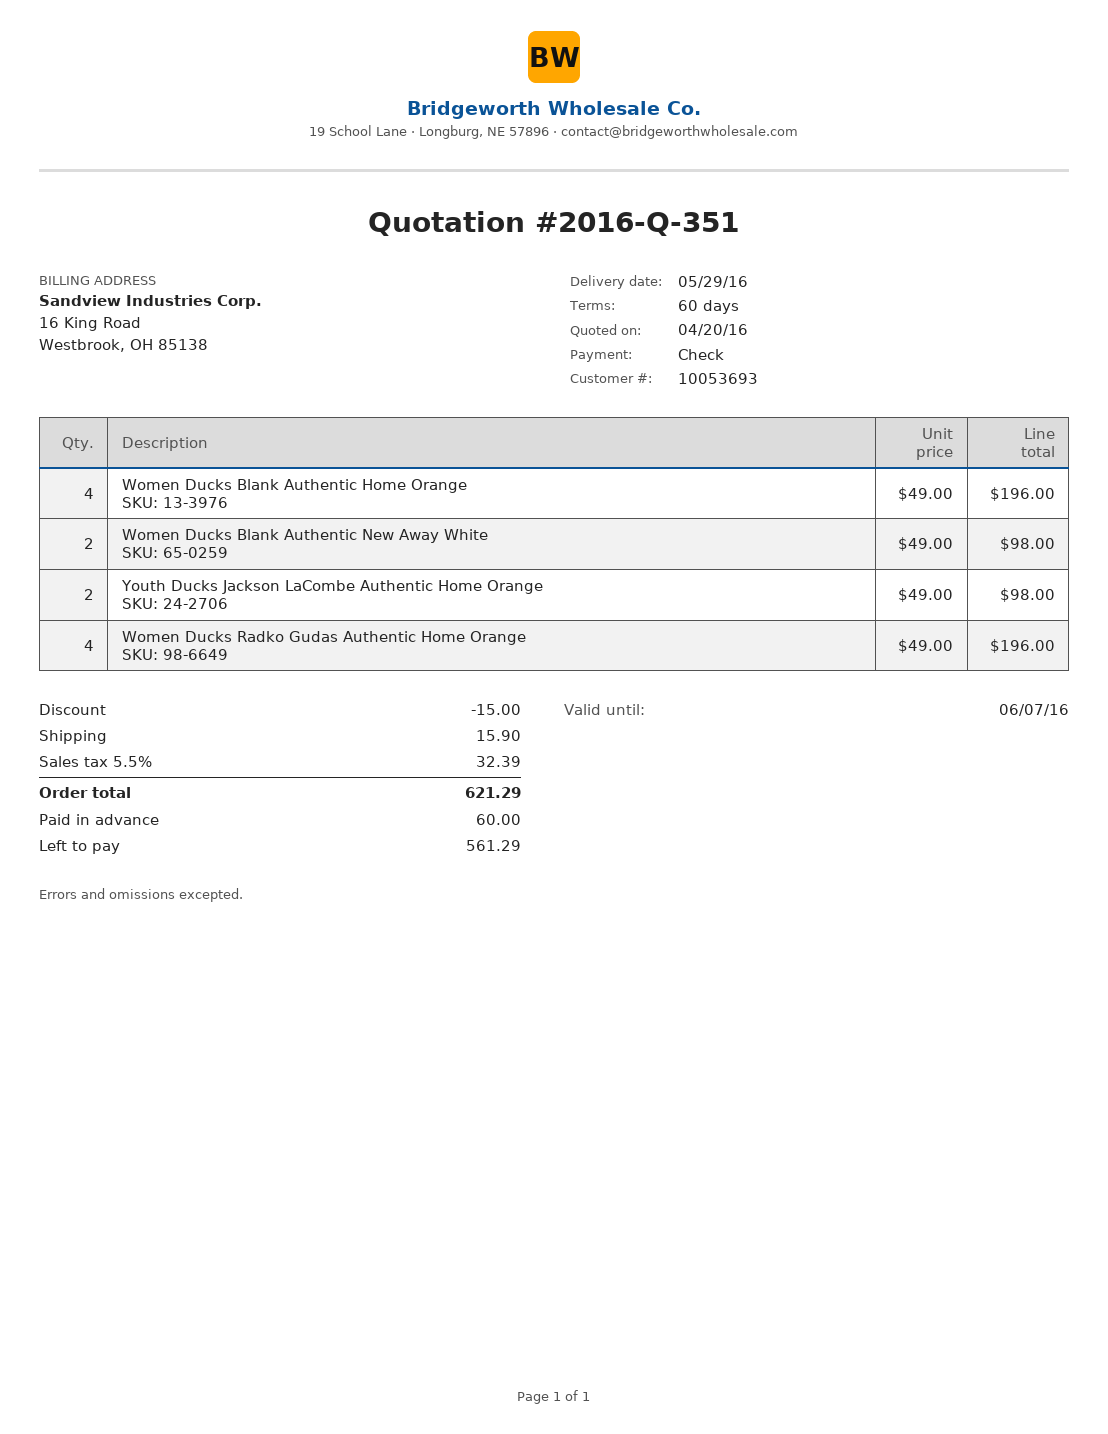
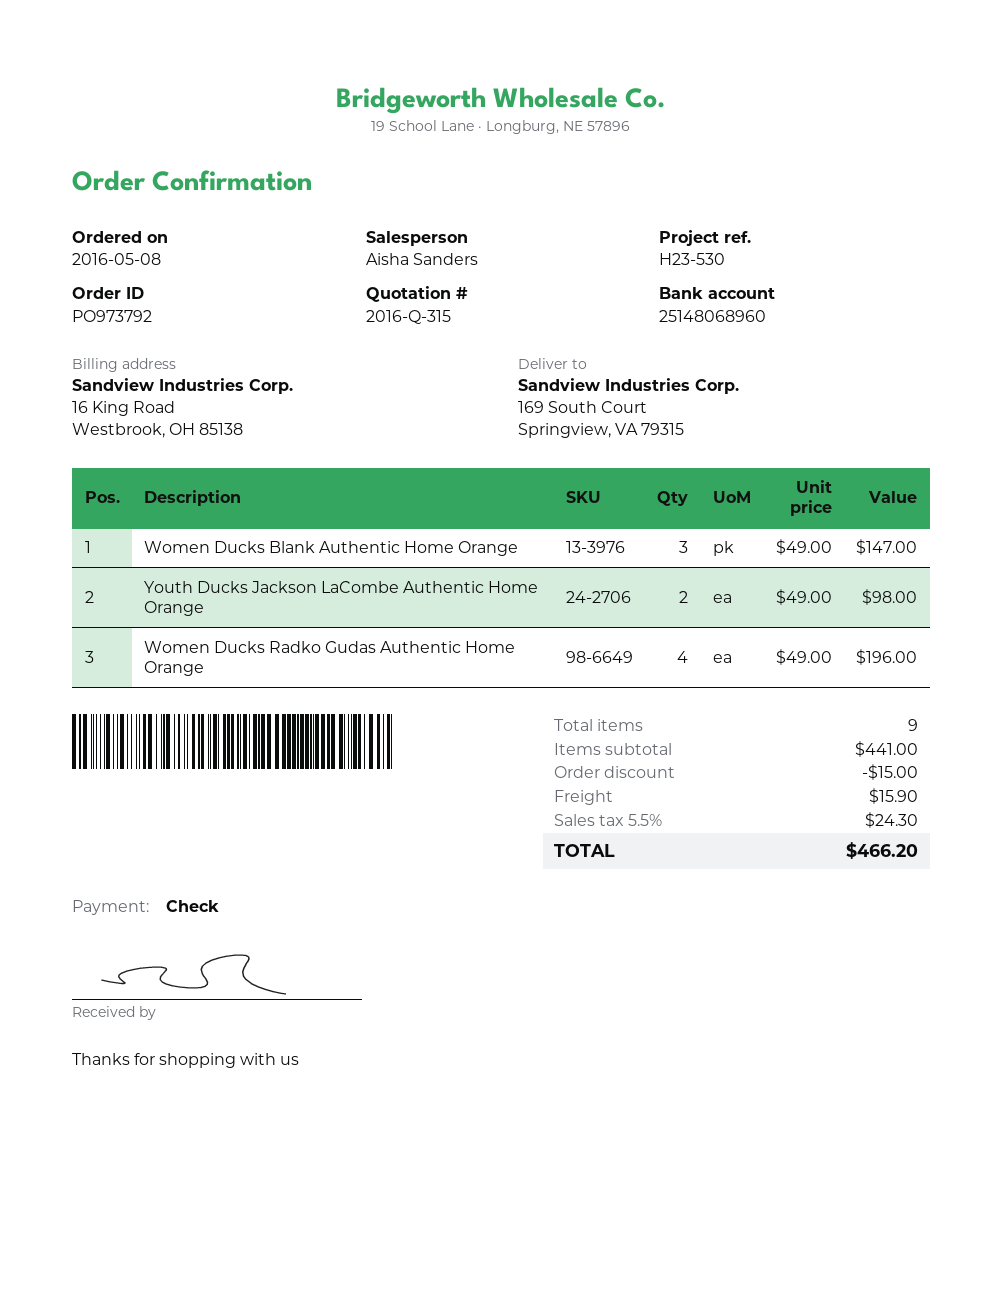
quote number: 2016-Q-351 -> 2016-Q-315
Women Ducks Blank Authentic Home Orange: 4 x 49.00 = 196.00 -> 3 x 49.00 = 147.00
Women Ducks Blank Authentic New Away White: 2 x 49.00 = 98.00 -> none
tax: 5.5% = 32.39 -> 5.5% = 24.30
total: 621.29 -> 466.20

